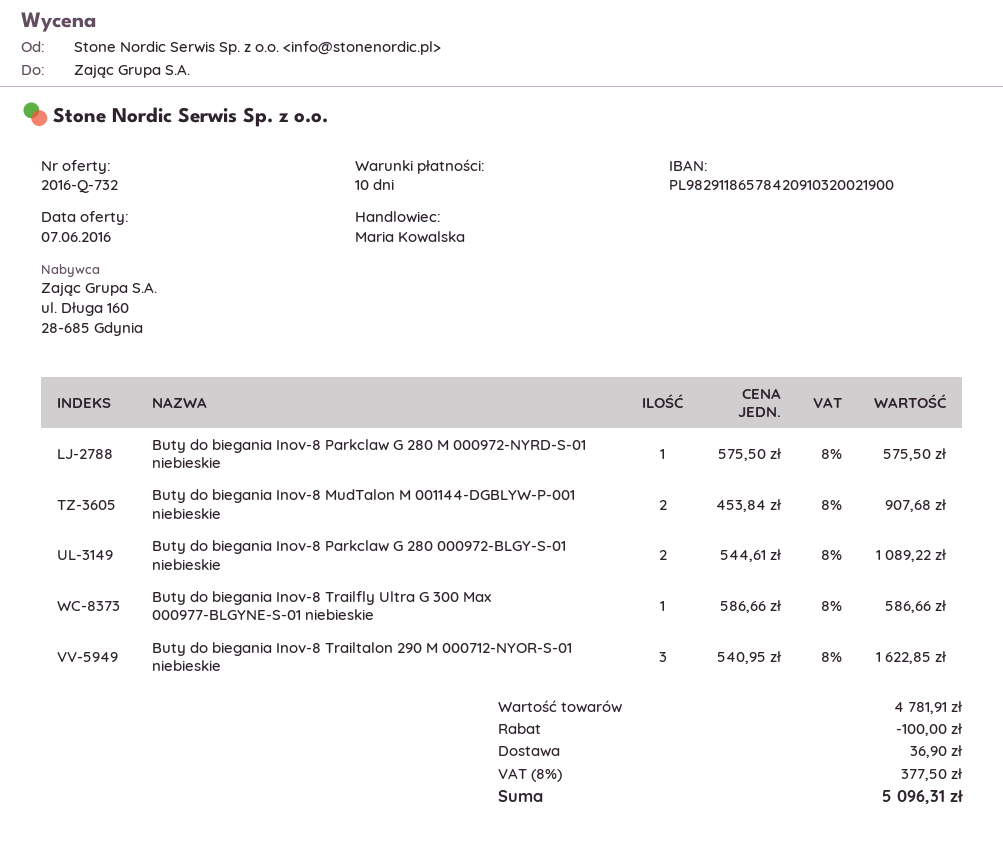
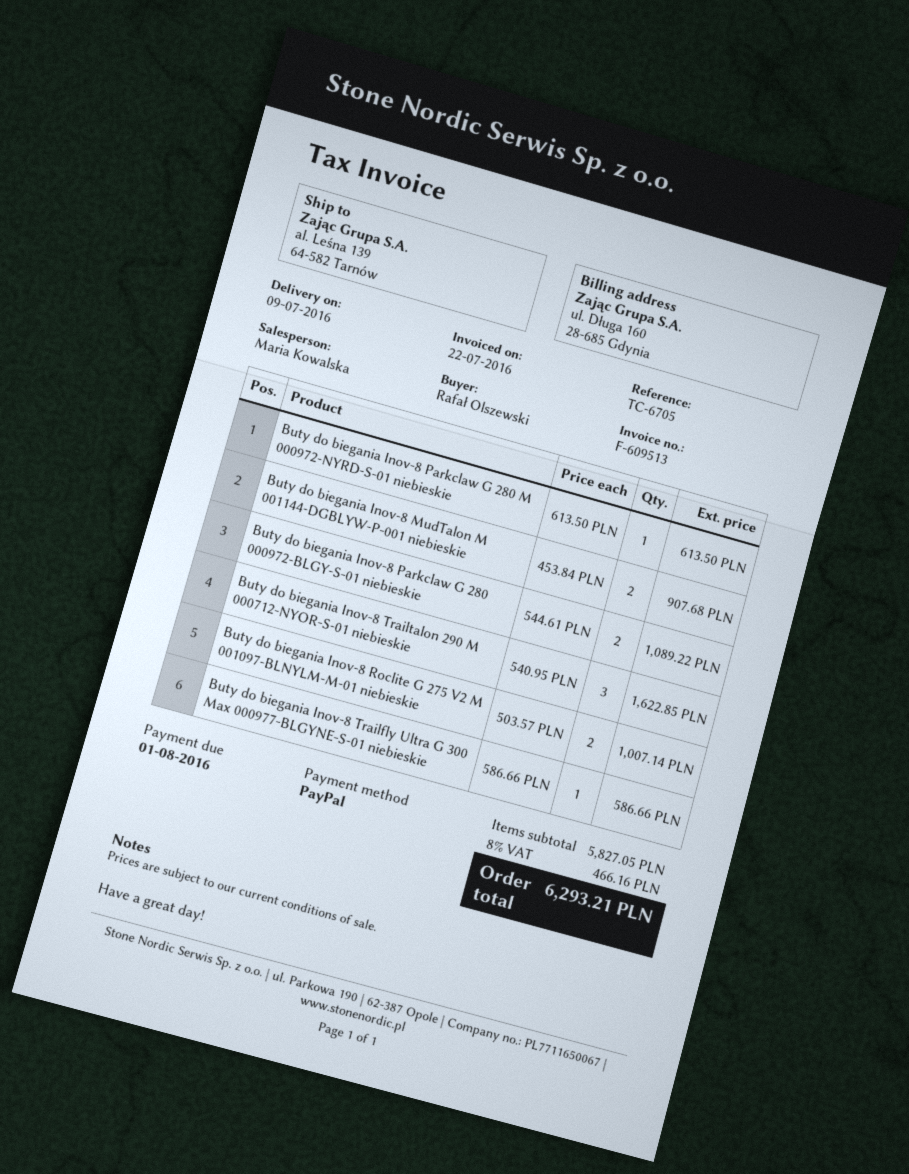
Buty do biegania Inov-8 Parkclaw G 280 M 000972-NYRD-S-01 niebieskie: 1 x 575.50 = 575.50 -> 1 x 613.50 = 613.50
Buty do biegania Inov-8 Roclite G 275 V2 M 001097-BLNYLM-M-01 niebieskie: none -> 2 x 503.57 = 1007.14
subtotal: 4781.91 -> 5827.05
discount: 100.00 -> none
shipping: 36.90 -> none
tax: 8% = 377.50 -> 8% = 466.16
total: 5096.31 -> 6293.21

